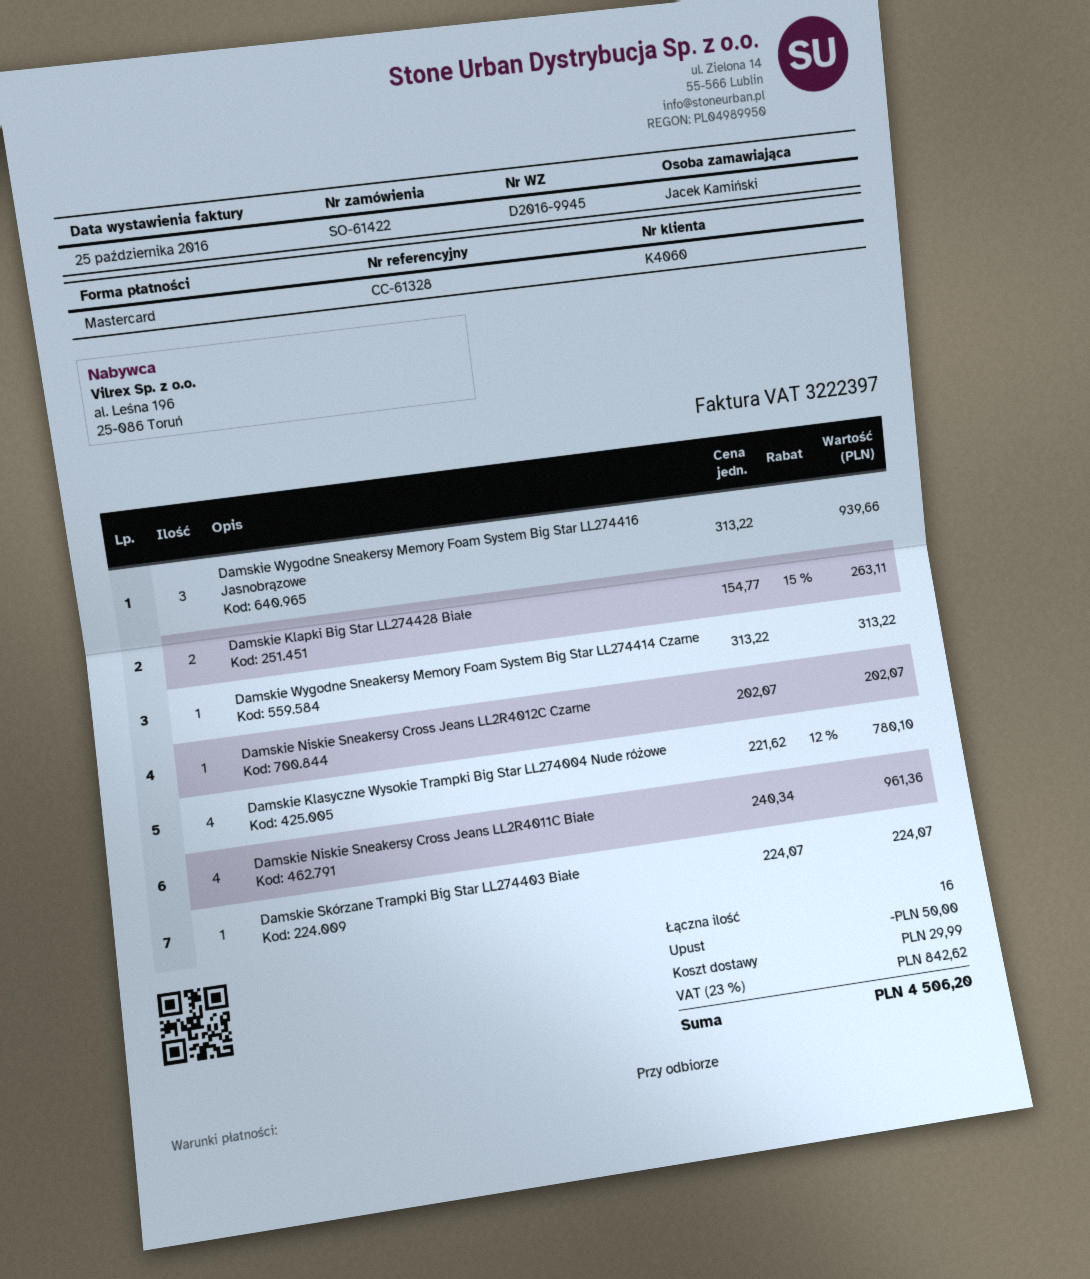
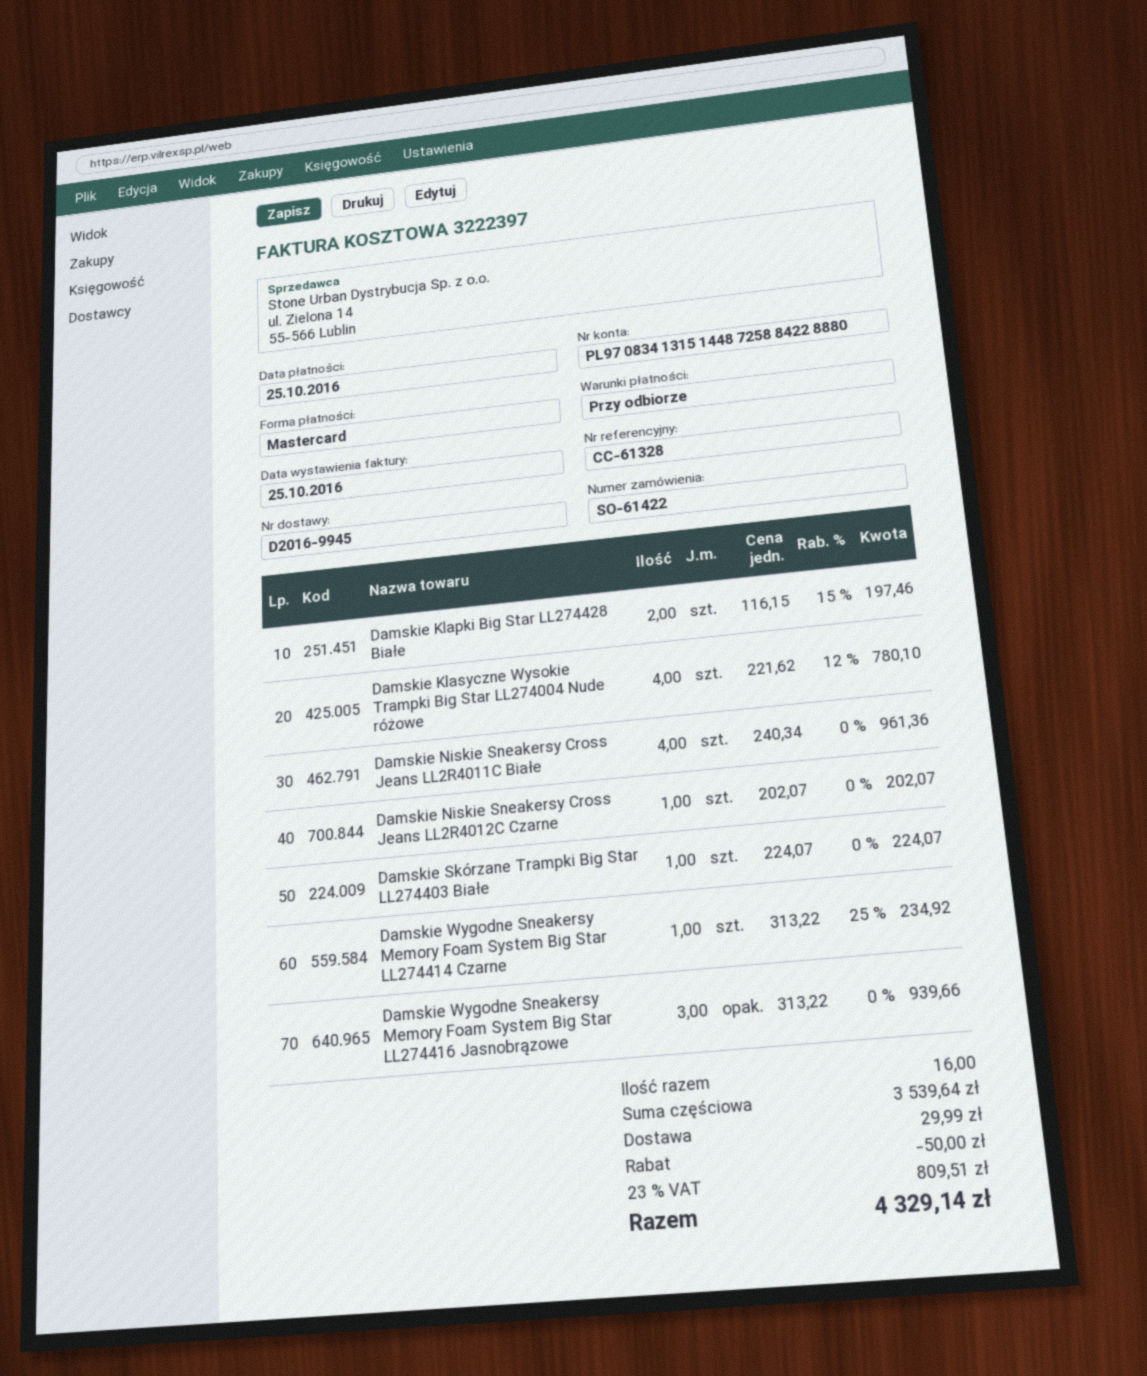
Damskie Klapki Big Star LL274428 Białe: 2 x 154.77 - 15% = 263.11 -> 2 x 116.15 - 15% = 197.46
Damskie Wygodne Sneakersy Memory Foam System Big Star LL274414 Czarne: 1 x 313.22 = 313.22 -> 1 x 313.22 - 25% = 234.92
tax: 23% = 842.62 -> 23% = 809.51
total: 4506.20 -> 4329.14

